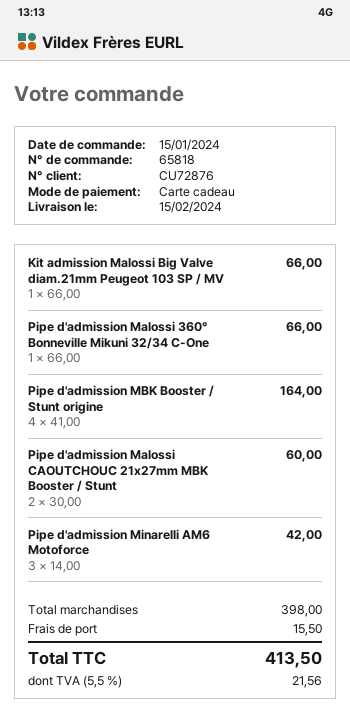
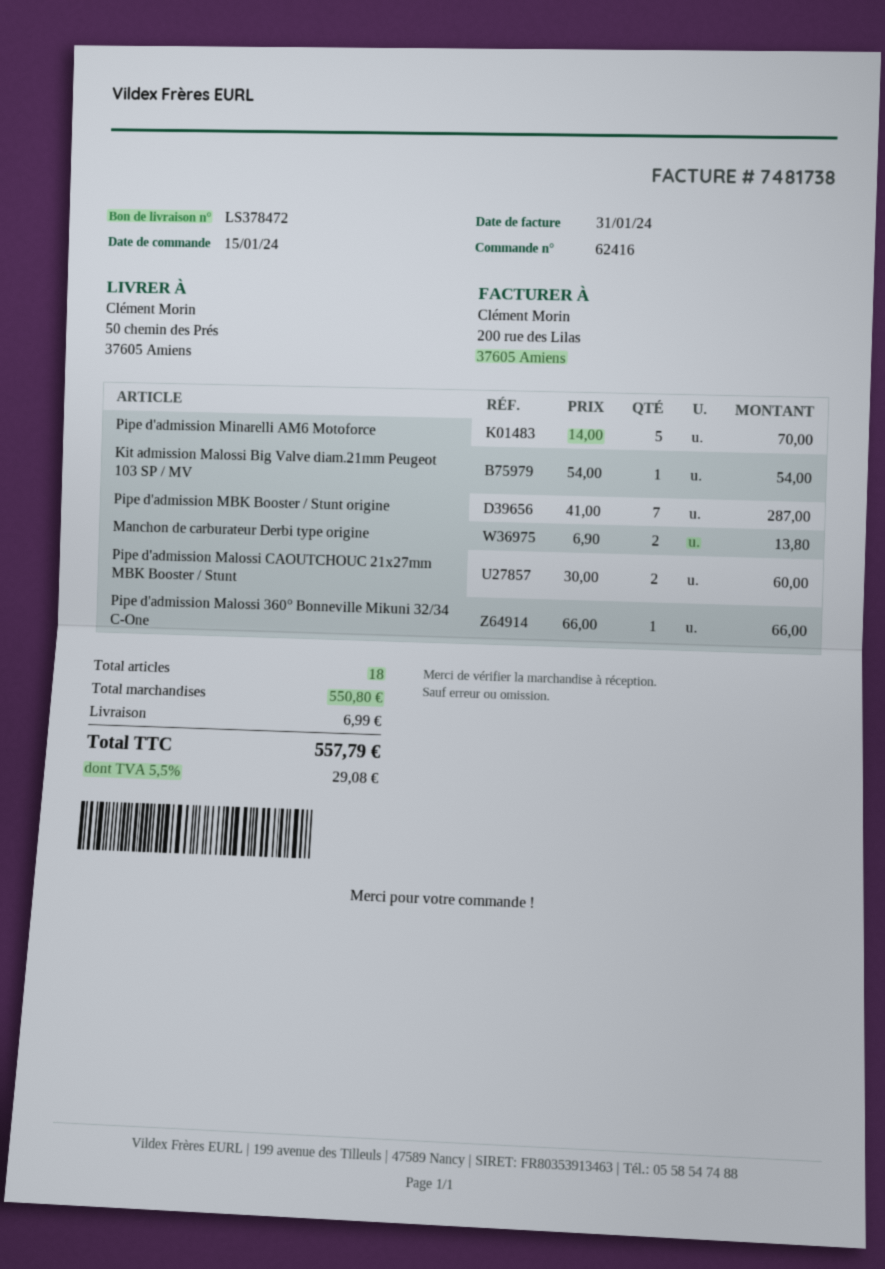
order number: 65818 -> 62416
Kit admission Malossi Big Valve diam.21mm Peugeot 103 SP / MV: 1 x 66.00 = 66.00 -> 1 x 54.00 = 54.00
Pipe d'admission MBK Booster / Stunt origine: 4 x 41.00 = 164.00 -> 7 x 41.00 = 287.00
Pipe d'admission Minarelli AM6 Motoforce: 3 x 14.00 = 42.00 -> 5 x 14.00 = 70.00
Manchon de carburateur Derbi type origine: none -> 2 x 6.90 = 13.80
subtotal: 398.00 -> 550.80
shipping: 15.50 -> 6.99
tax: 5.5% = 21.56 -> 5.5% = 29.08
total: 413.50 -> 557.79

